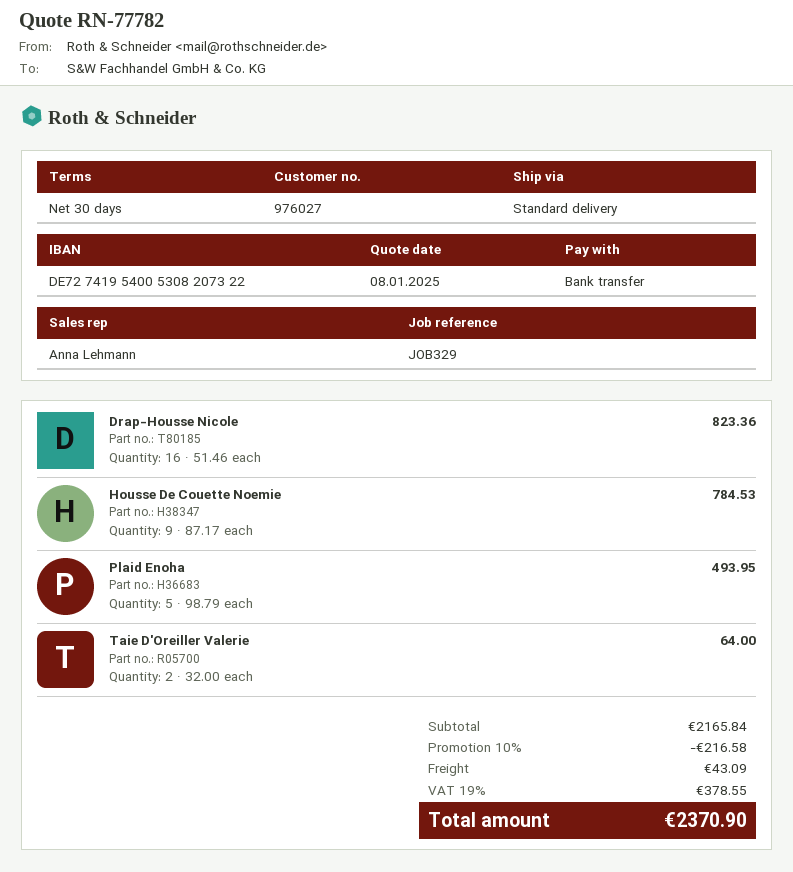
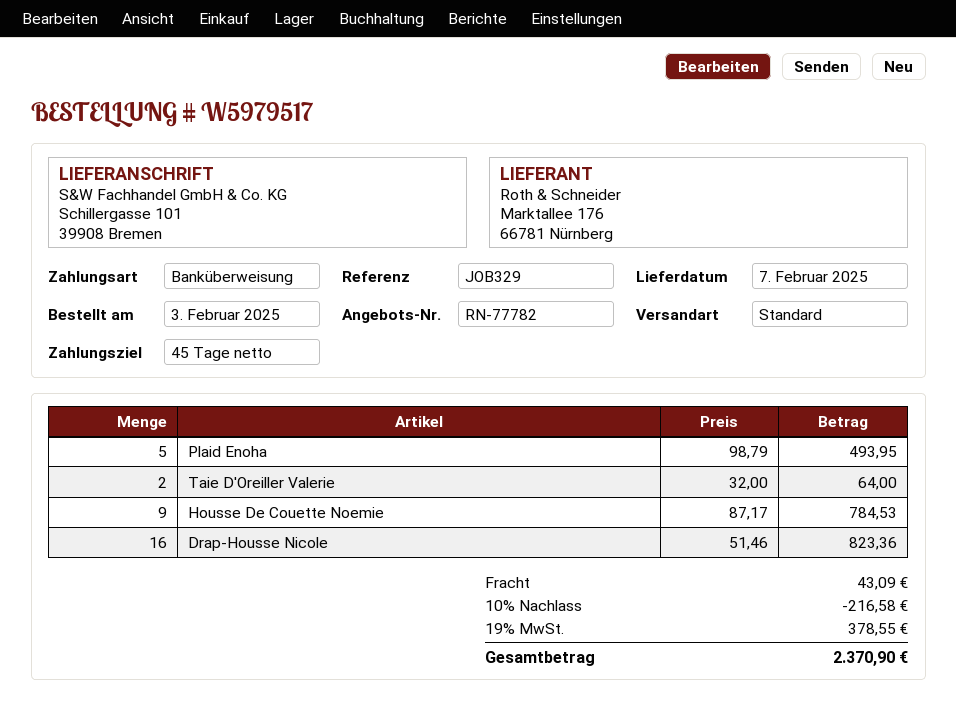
payment terms: 30 days -> 45 days

